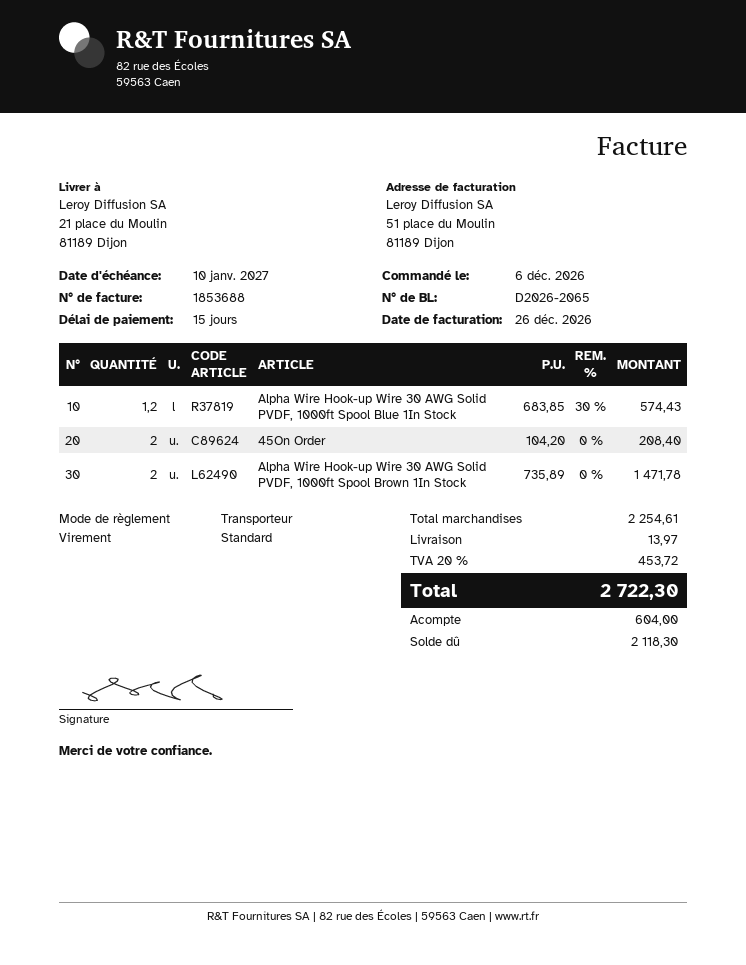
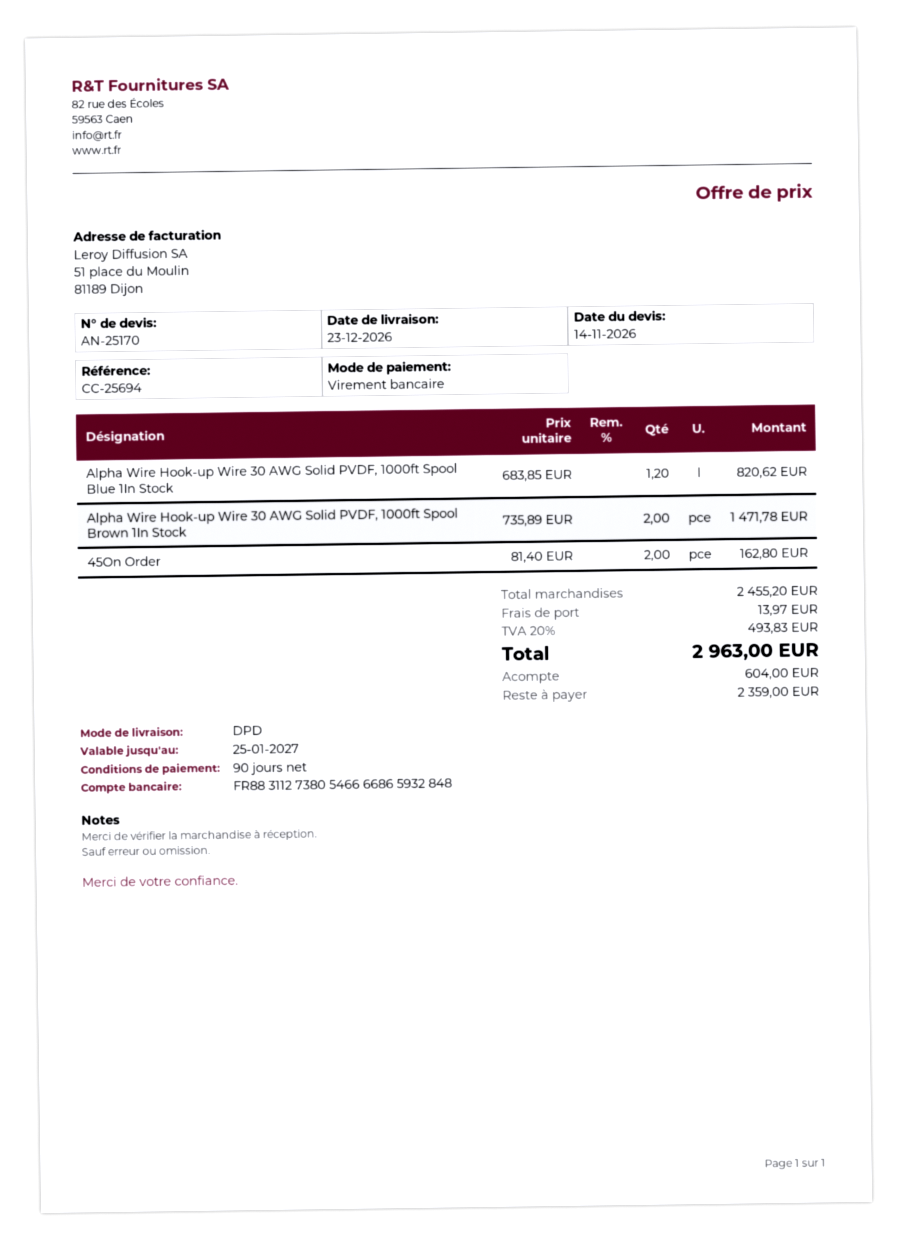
payment terms: 15 days -> 90 days
shipping method: standard -> DPD
Alpha Wire Hook-up Wire 30 AWG Solid PVDF, 1000ft Spool Blue 1In Stock: 1.2 x 683.85 - 30% = 574.43 -> 1.2 x 683.85 = 820.62
45On Order: 2 x 104.20 = 208.40 -> 2 x 81.40 = 162.80
subtotal: 2254.61 -> 2455.20
tax: 20% = 453.72 -> 20% = 493.83
total: 2722.30 -> 2963.00
balance: 2118.30 -> 2359.00

